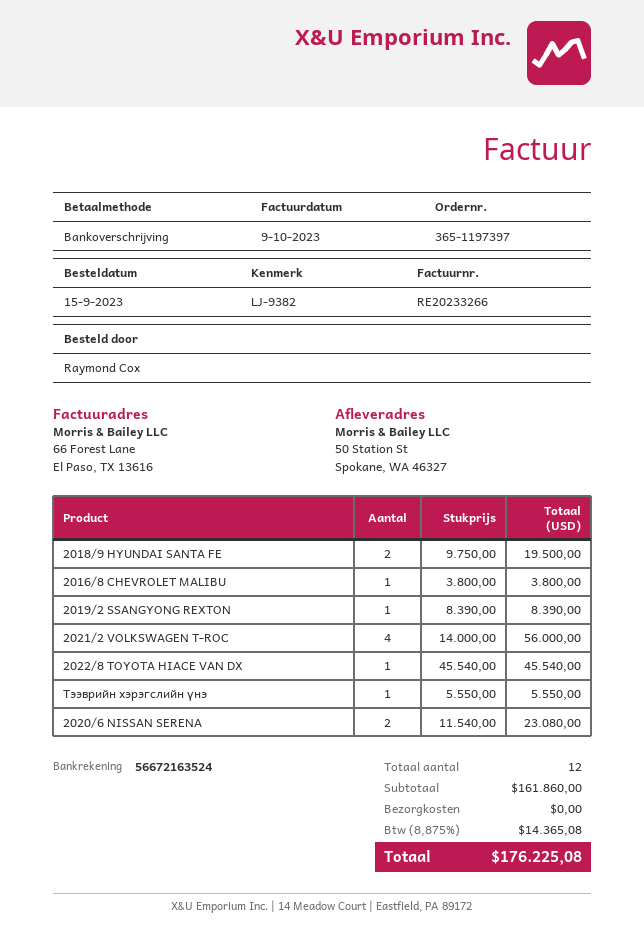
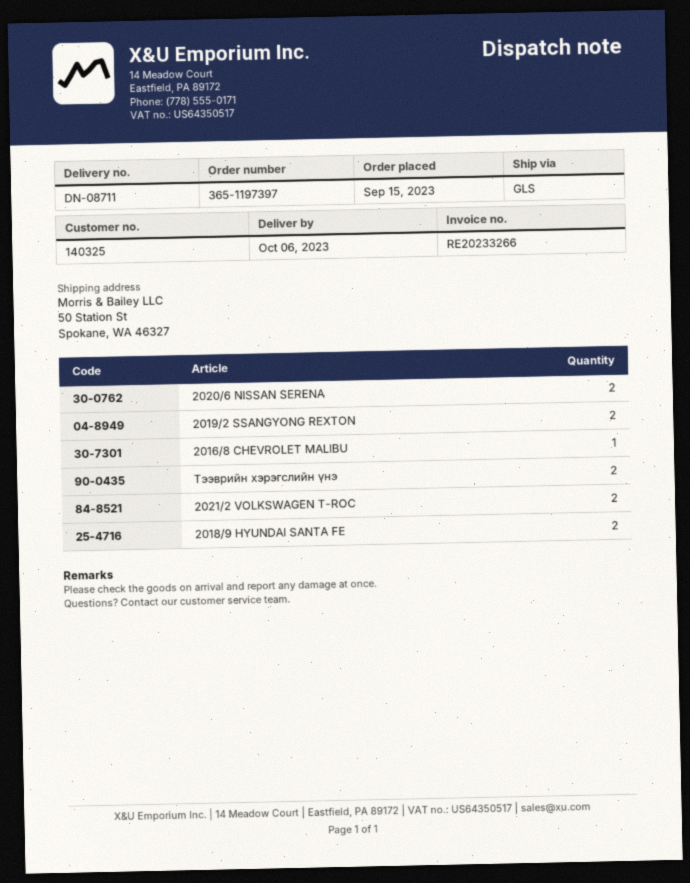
2019/2 SSANGYONG REXTON: 1 -> 2
2021/2 VOLKSWAGEN T-ROC: 4 -> 2
2022/8 TOYOTA HIACE VAN DX: 1 -> none
Тээврийн хэрэгслийн үнэ: 1 -> 2

